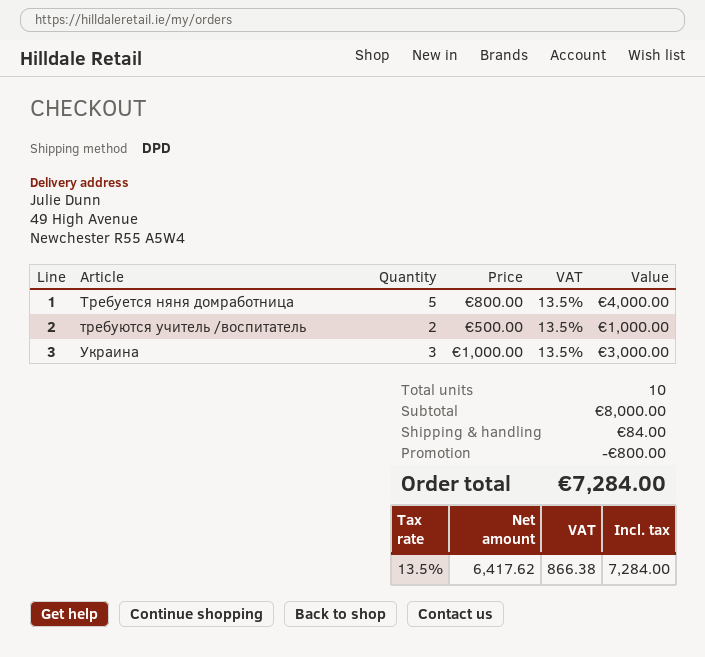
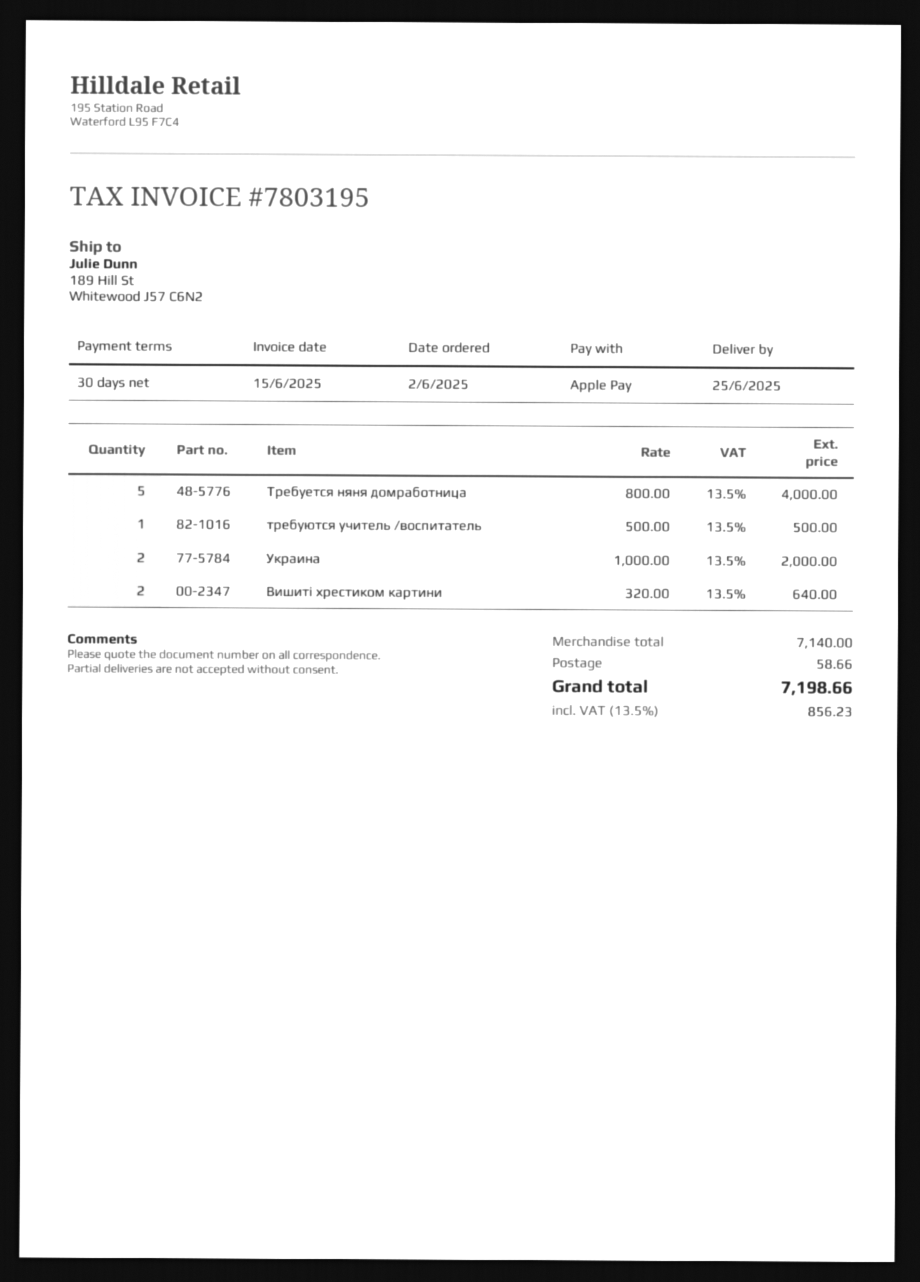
ship to: 49 High Avenue, Newchester R55 A5W4 -> 189 Hill St, Whitewood J57 C6N2
требуются учитель /воспитатель: 2 x 500.00 = 1000.00 -> 1 x 500.00 = 500.00
Украина: 3 x 1000.00 = 3000.00 -> 2 x 1000.00 = 2000.00
Вишиті хрестиком картини: none -> 2 x 320.00 = 640.00
subtotal: 8000.00 -> 7140.00
discount: 800.00 -> none
shipping: 84.00 -> 58.66
tax: 13.5% = 866.38 -> 13.5% = 856.23
total: 7284.00 -> 7198.66

